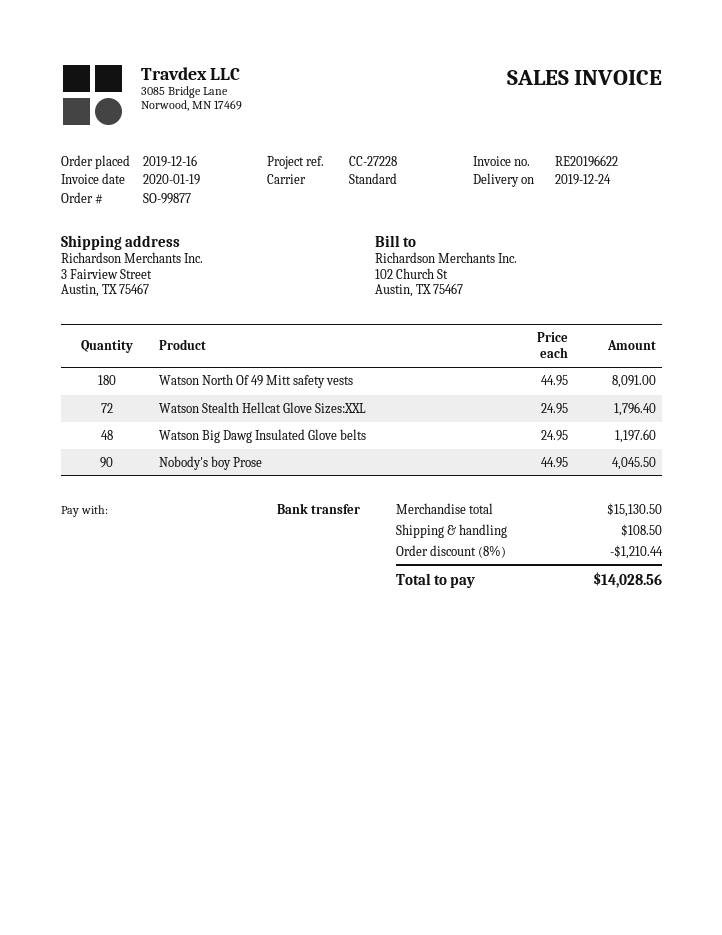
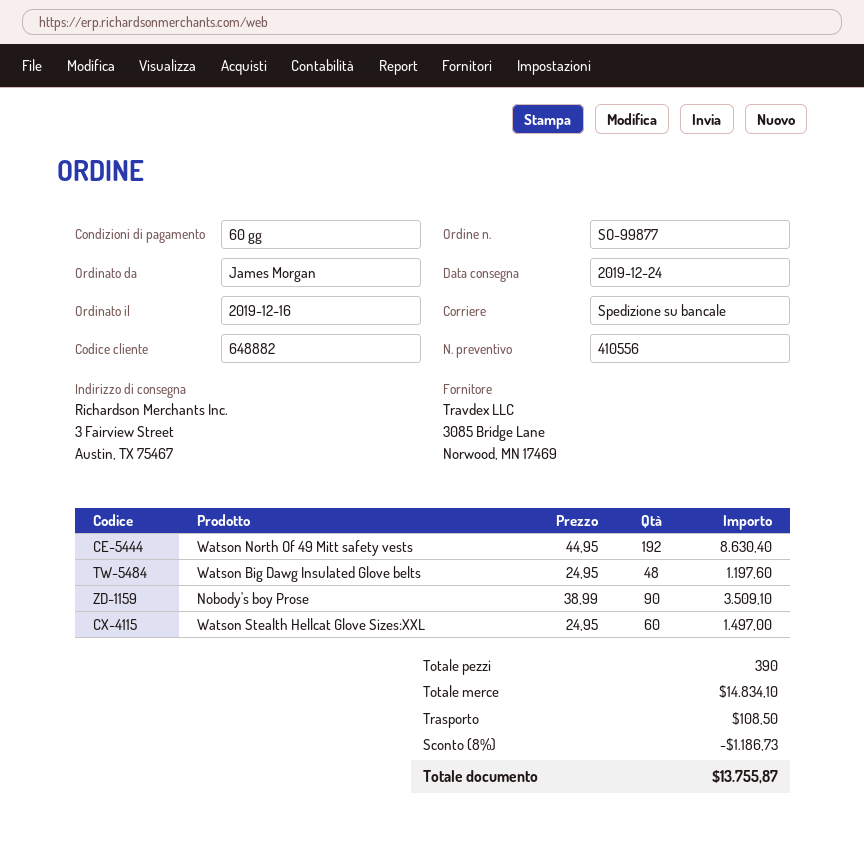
shipping method: standard -> pallet freight
Watson North Of 49 Mitt safety vests: 180 x 44.95 = 8091.00 -> 192 x 44.95 = 8630.40
Watson Stealth Hellcat Glove Sizes:XXL: 72 x 24.95 = 1796.40 -> 60 x 24.95 = 1497.00
Nobody's boy Prose: 90 x 44.95 = 4045.50 -> 90 x 38.99 = 3509.10
subtotal: 15130.50 -> 14834.10
discount: 8% = 1210.44 -> 8% = 1186.73
total: 14028.56 -> 13755.87

